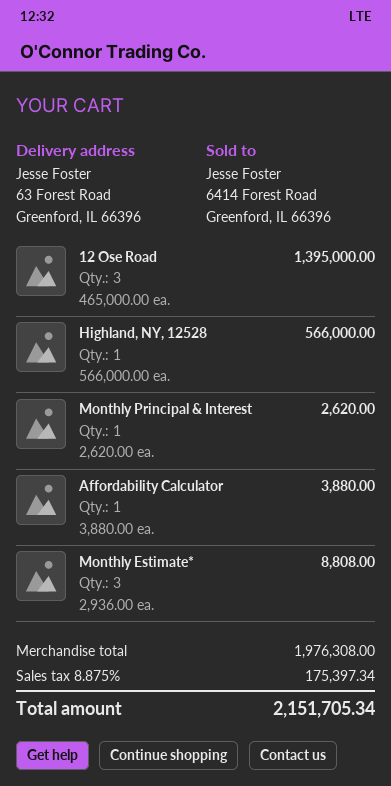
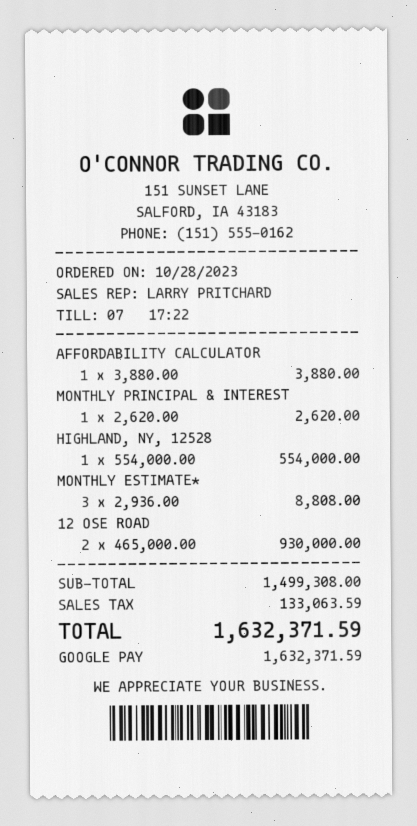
12 Ose Road: 3 x 465000.00 = 1395000.00 -> 2 x 465000.00 = 930000.00
Highland, NY, 12528: 1 x 566000.00 = 566000.00 -> 1 x 554000.00 = 554000.00
subtotal: 1976308.00 -> 1499308.00
tax: 175397.34 -> 133063.59
total: 2151705.34 -> 1632371.59

